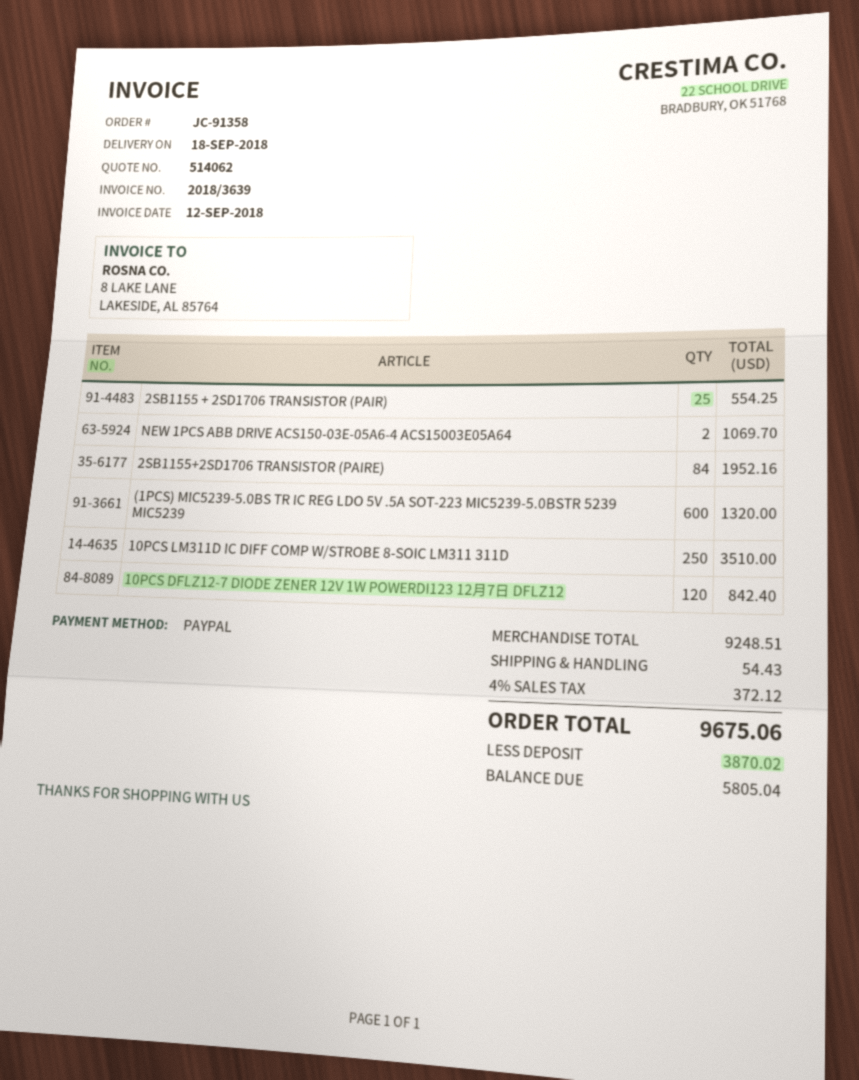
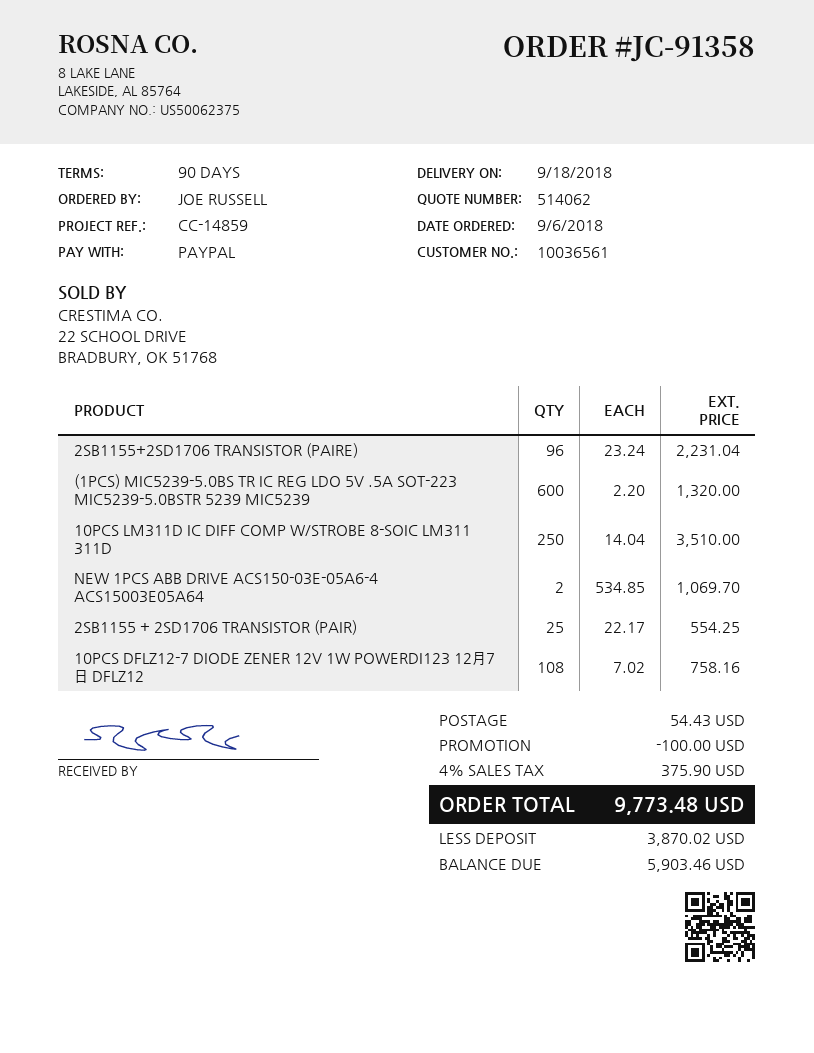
2SB1155+2SD1706 TRANSISTOR (PAIRE): 84 for 1952.16 -> 96 for 2231.04
10PCS DFLZ12-7 DIODE ZENER 12V 1W POWERDI123 12月7日 DFLZ12: 120 for 842.40 -> 108 for 758.16
discount: none -> 100.00
tax: 4% = 372.12 -> 4% = 375.90
total: 9675.06 -> 9773.48
balance: 5805.04 -> 5903.46

